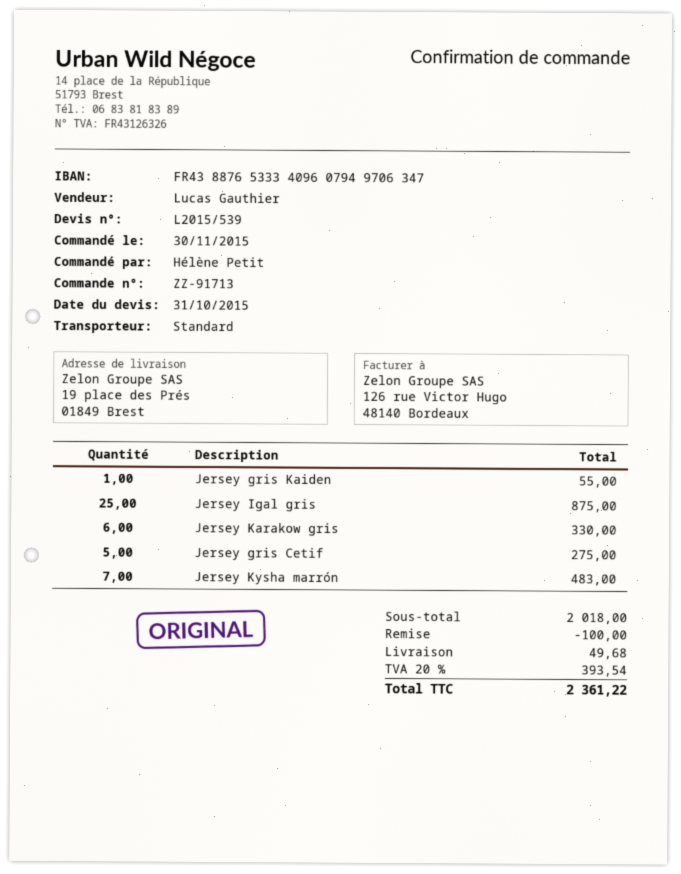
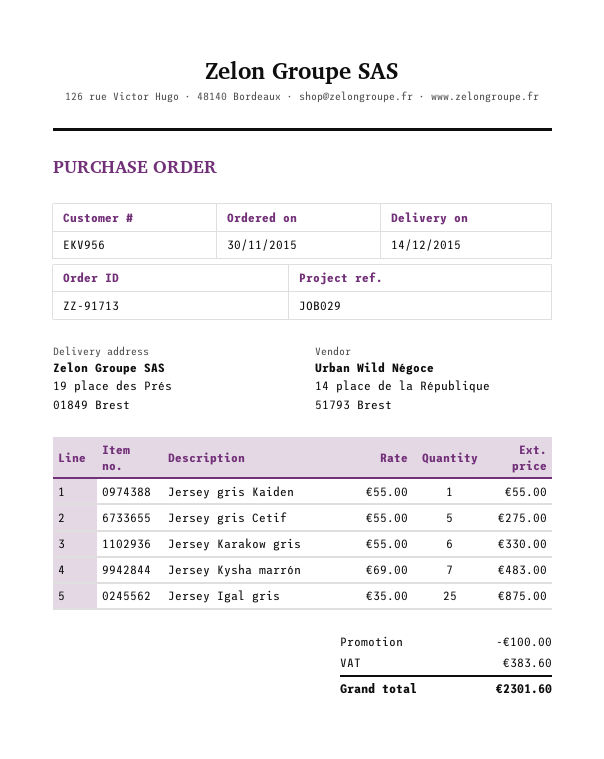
shipping: 49.68 -> none
tax: 393.54 -> 383.60
total: 2361.22 -> 2301.60

